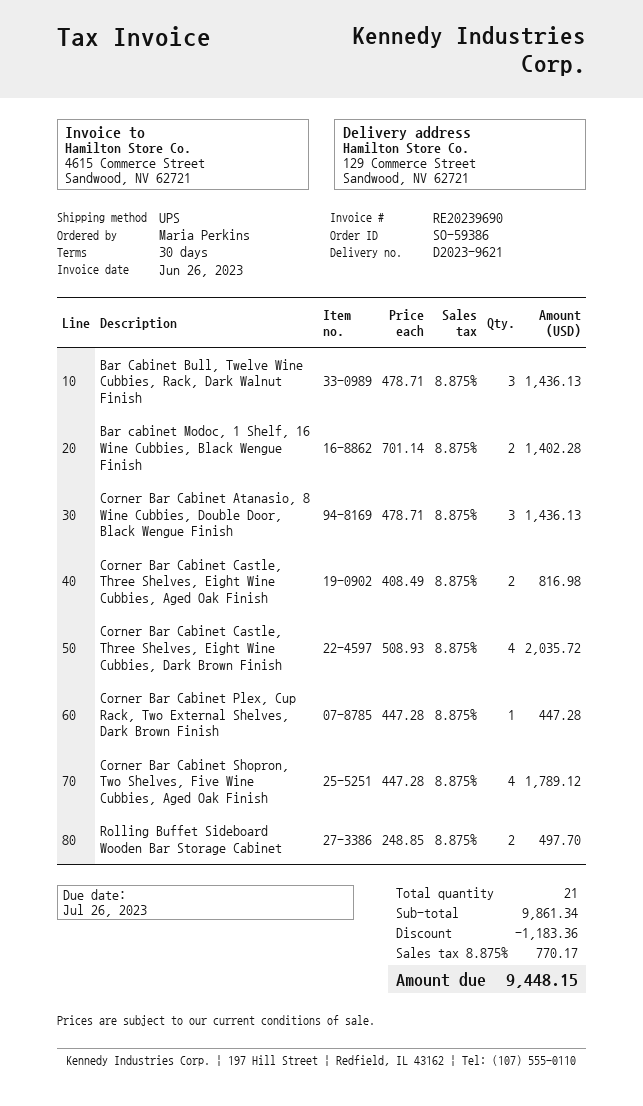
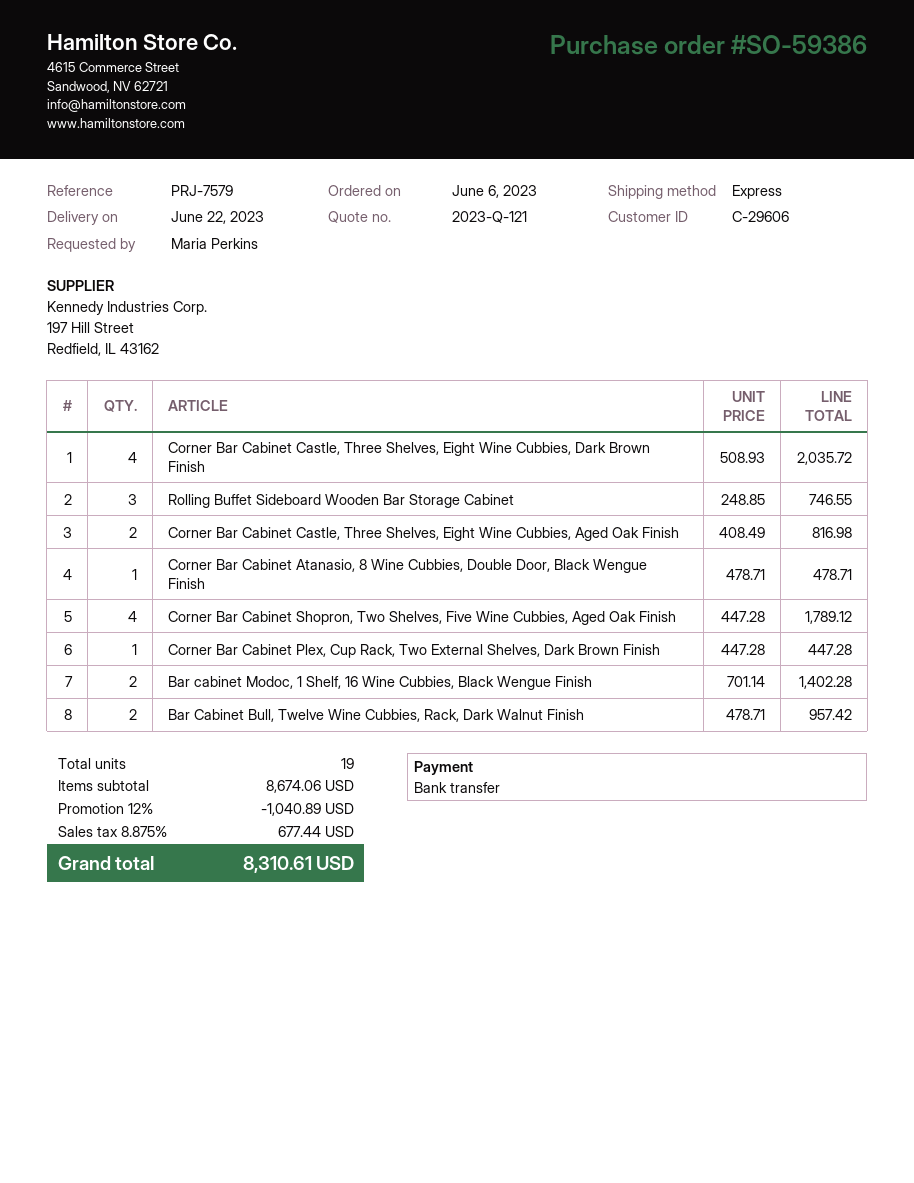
shipping method: UPS -> express
Bar Cabinet Bull, Twelve Wine Cubbies, Rack, Dark Walnut Finish: 3 x 478.71 = 1436.13 -> 2 x 478.71 = 957.42
Corner Bar Cabinet Atanasio, 8 Wine Cubbies, Double Door, Black Wengue Finish: 3 x 478.71 = 1436.13 -> 1 x 478.71 = 478.71
Rolling Buffet Sideboard Wooden Bar Storage Cabinet: 2 x 248.85 = 497.70 -> 3 x 248.85 = 746.55
total quantity: 21 -> 19
subtotal: 9861.34 -> 8674.06
discount: 1183.36 -> 1040.89
tax: 8.875% = 770.17 -> 8.875% = 677.44
total: 9448.15 -> 8310.61

